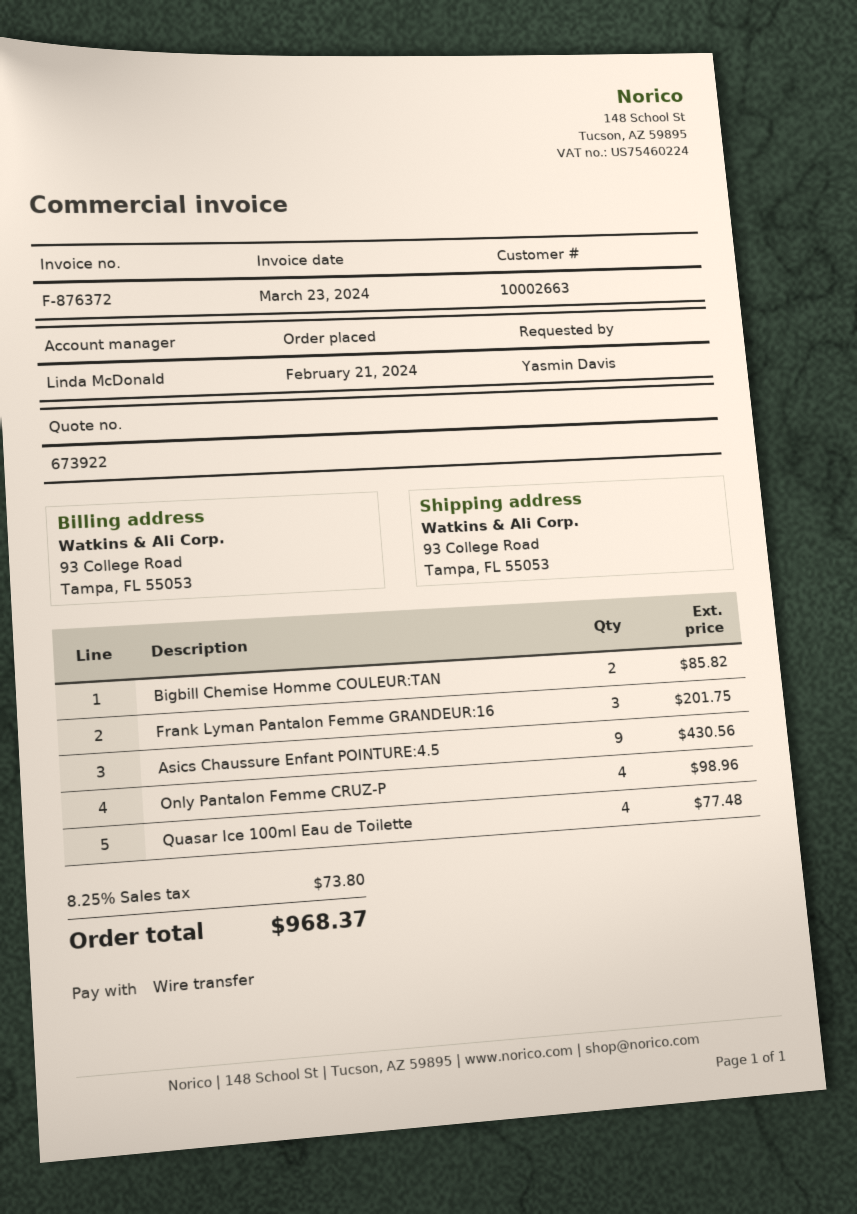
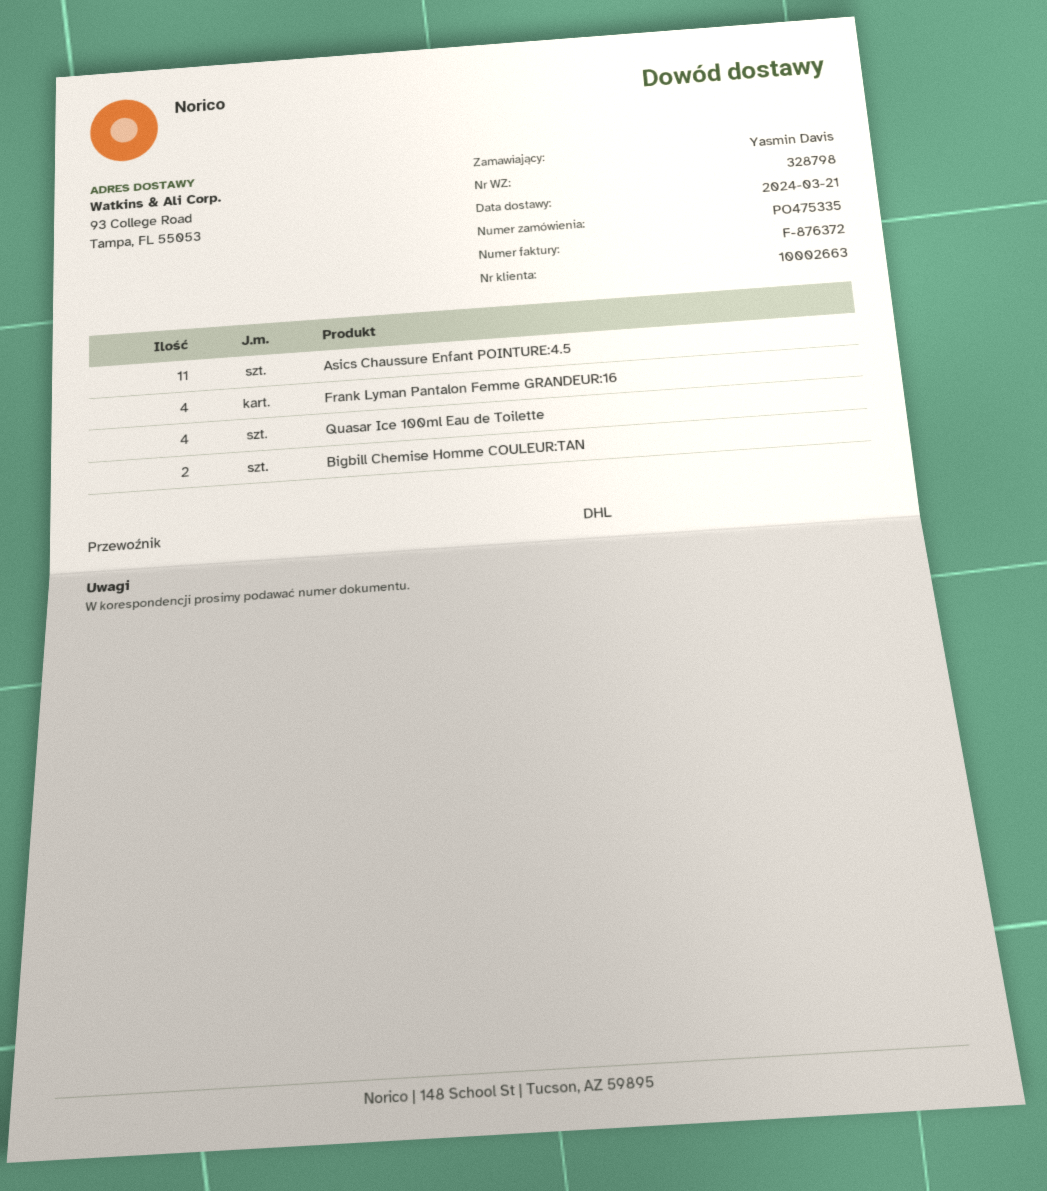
Frank Lyman Pantalon Femme GRANDEUR:16: 3 -> 4
Asics Chaussure Enfant POINTURE:4.5: 9 -> 11
Only Pantalon Femme CRUZ-P: 4 -> none

